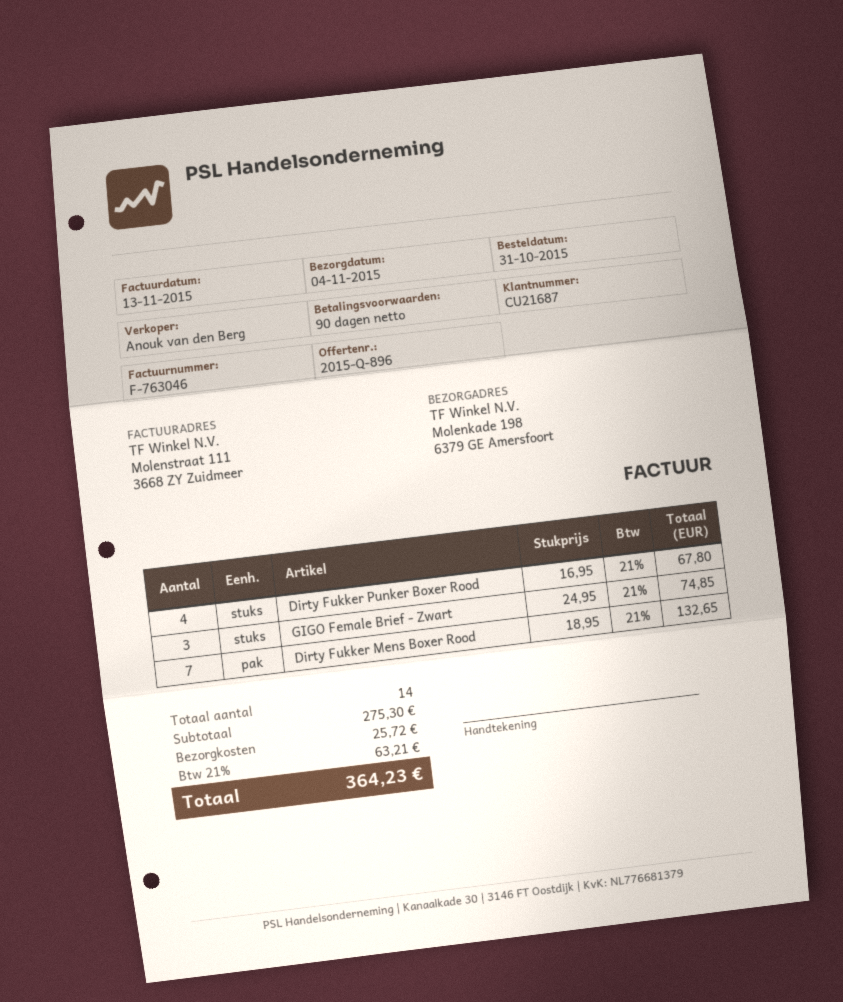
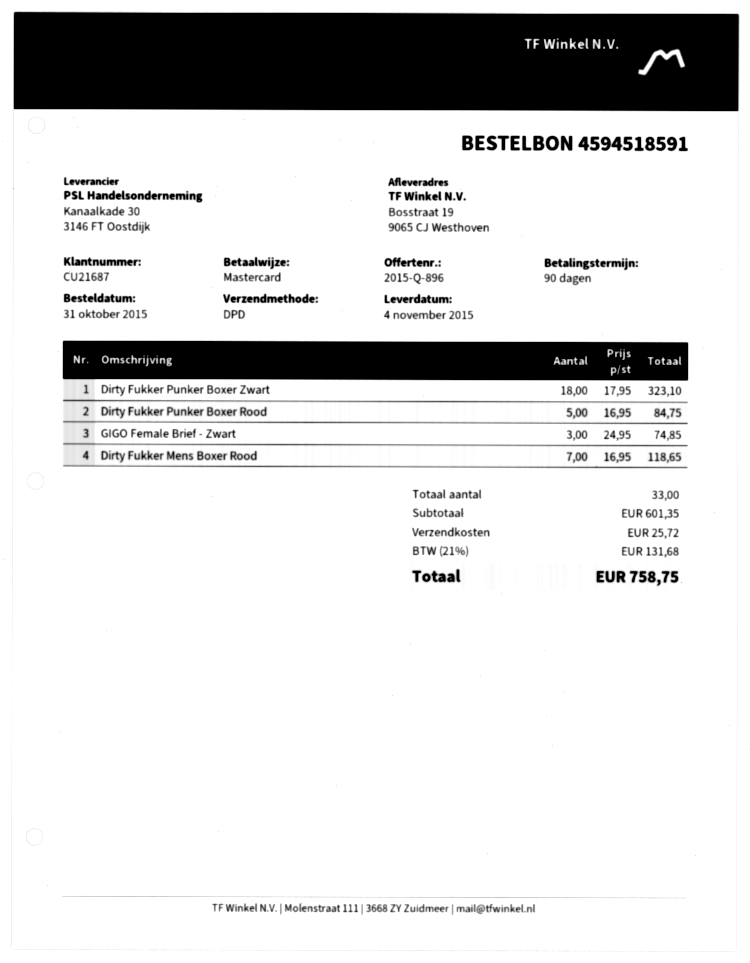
ship to: Molenkade 198, 6379 GE Amersfoort -> Bosstraat 19, 9065 CJ Westhoven
Dirty Fukker Punker Boxer Rood: 4 x 16.95 = 67.80 -> 5 x 16.95 = 84.75
Dirty Fukker Mens Boxer Rood: 7 x 18.95 = 132.65 -> 7 x 16.95 = 118.65
Dirty Fukker Punker Boxer Zwart: none -> 18 x 17.95 = 323.10
total quantity: 14 -> 33
subtotal: 275.30 -> 601.35
tax: 21% = 63.21 -> 21% = 131.68
total: 364.23 -> 758.75

